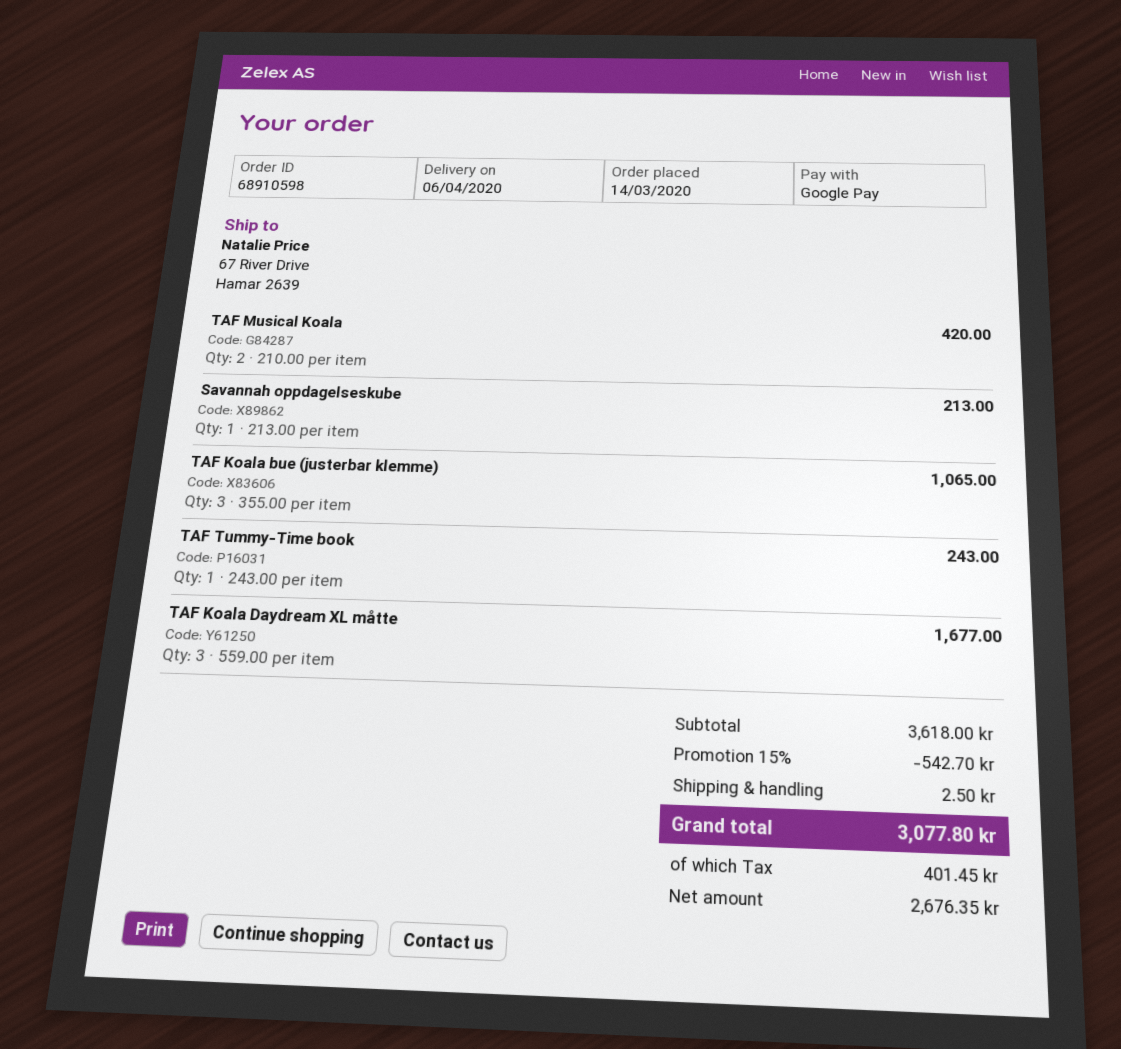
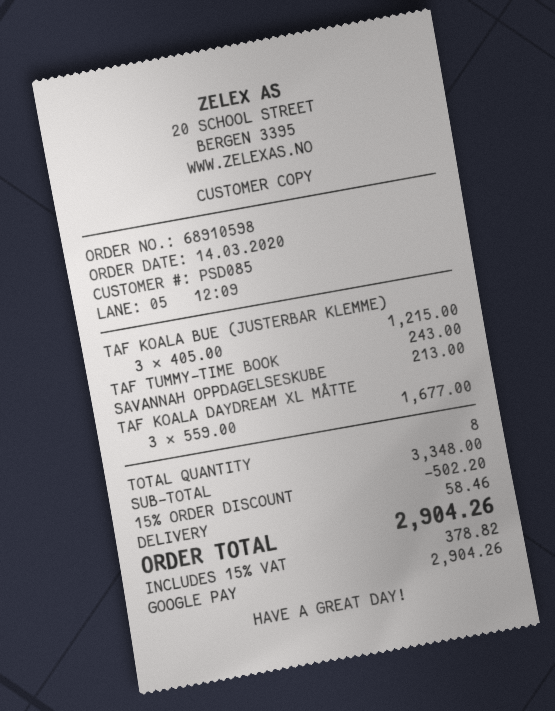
TAF Musical Koala: 2 x 210.00 = 420.00 -> none
TAF Koala bue (justerbar klemme): 3 x 355.00 = 1065.00 -> 3 x 405.00 = 1215.00
subtotal: 3618.00 -> 3348.00
discount: 15% = 542.70 -> 15% = 502.20
shipping: 2.50 -> 58.46
tax: 401.45 -> 378.82
total: 3077.80 -> 2904.26

